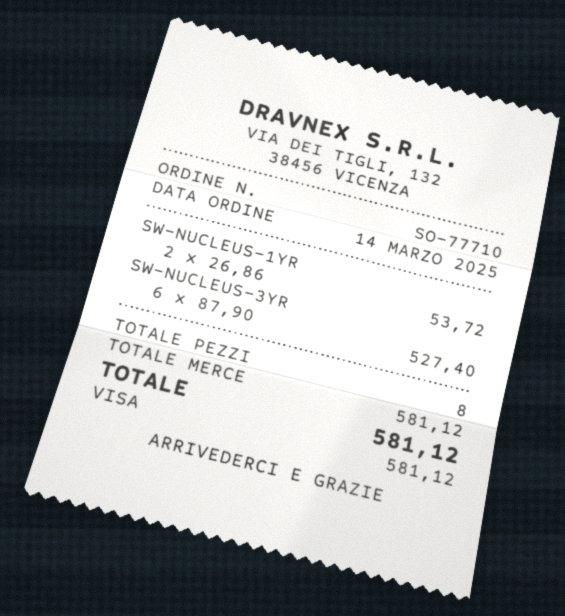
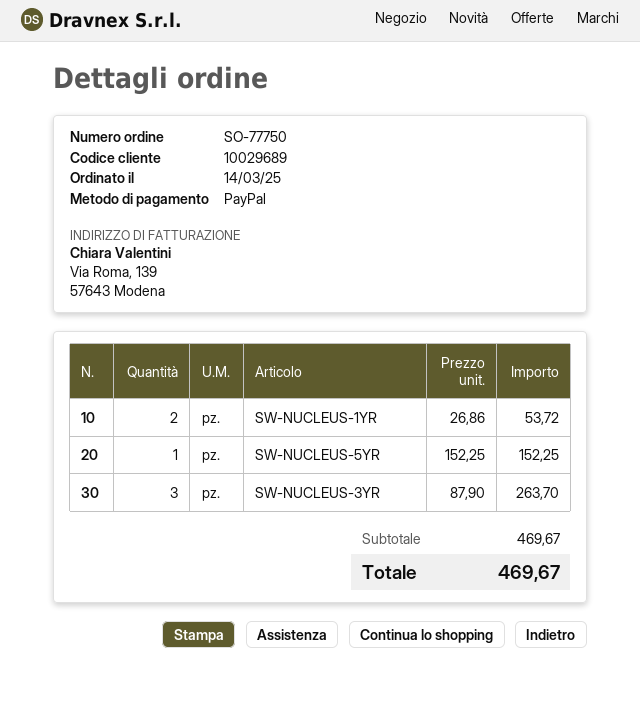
order number: SO-77710 -> SO-77750
payment method: Visa -> PayPal
SW-NUCLEUS-3YR: 6 x 87.90 = 527.40 -> 3 x 87.90 = 263.70
SW-NUCLEUS-5YR: none -> 1 x 152.25 = 152.25
subtotal: 581.12 -> 469.67
total: 581.12 -> 469.67

